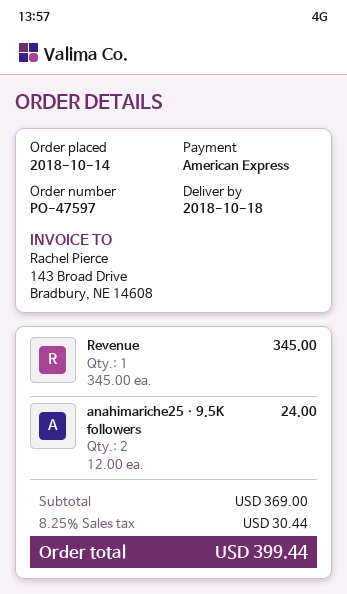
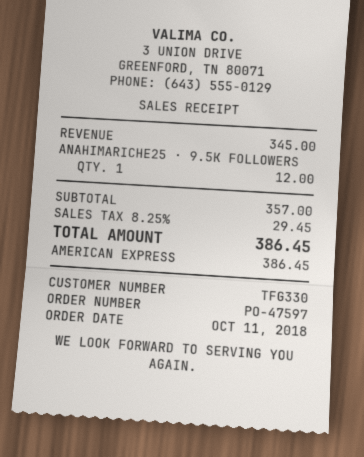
order date: 2018-10-14 -> 2018-10-11
anahimariche25 · 9.5K followers: 2 for 24.00 -> 1 for 12.00
subtotal: 369.00 -> 357.00
tax: 8.25% = 30.44 -> 8.25% = 29.45
total: 399.44 -> 386.45

